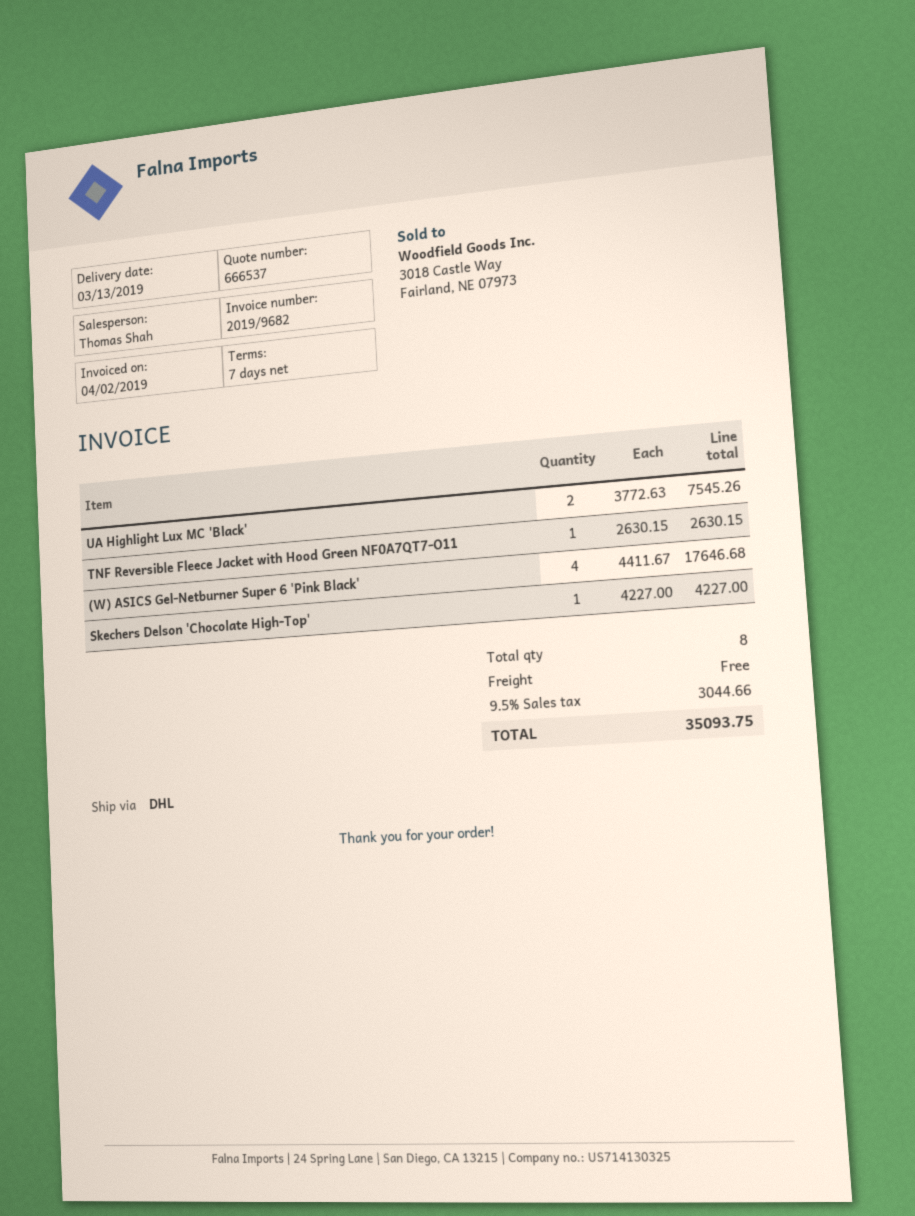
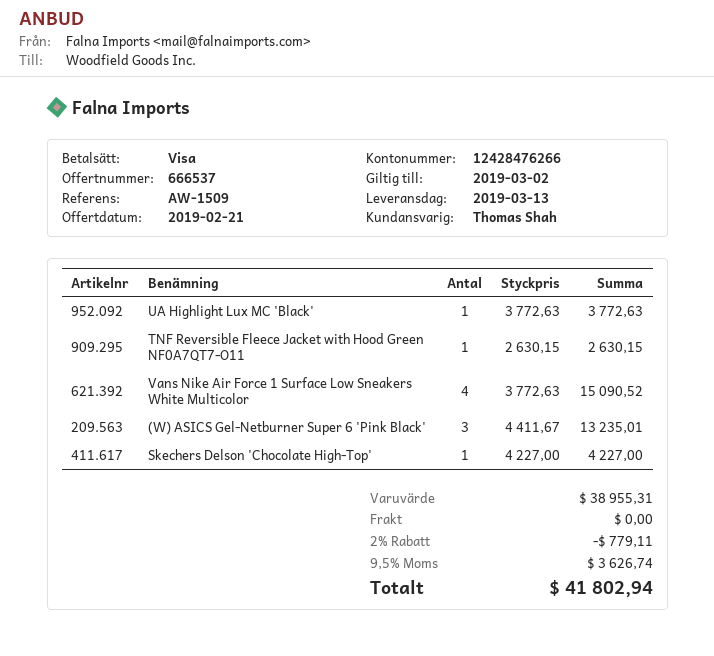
UA Highlight Lux MC 'Black': 2 x 3772.63 = 7545.26 -> 1 x 3772.63 = 3772.63
(W) ASICS Gel-Netburner Super 6 'Pink Black': 4 x 4411.67 = 17646.68 -> 3 x 4411.67 = 13235.01
Vans Nike Air Force 1 Surface Low Sneakers White Multicolor: none -> 4 x 3772.63 = 15090.52
discount: none -> 2% = 779.11
tax: 9.5% = 3044.66 -> 9.5% = 3626.74
total: 35093.75 -> 41802.94

